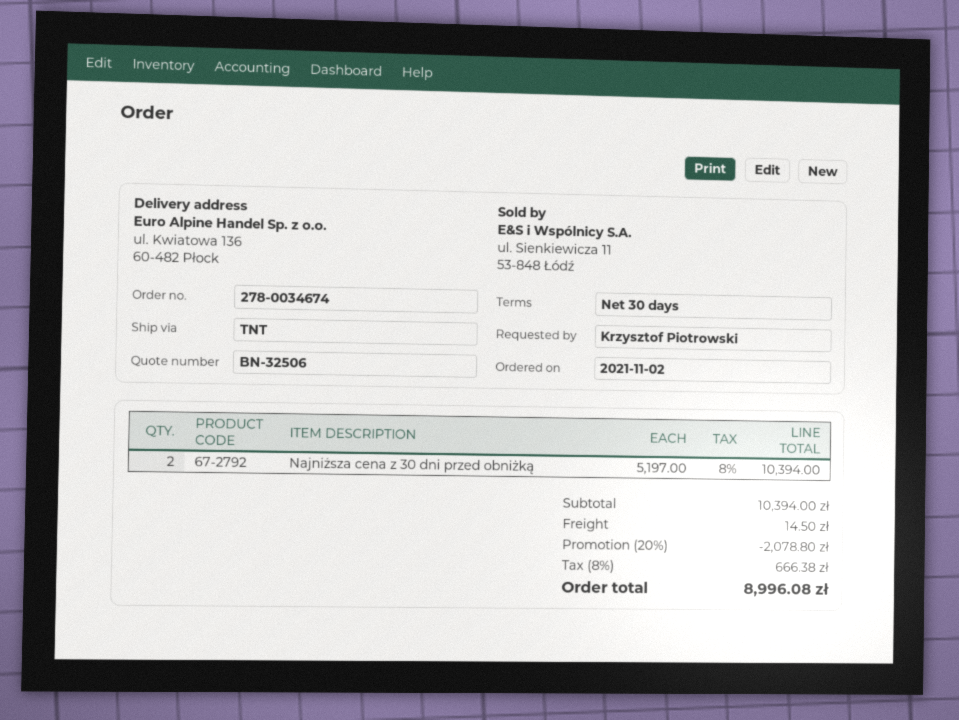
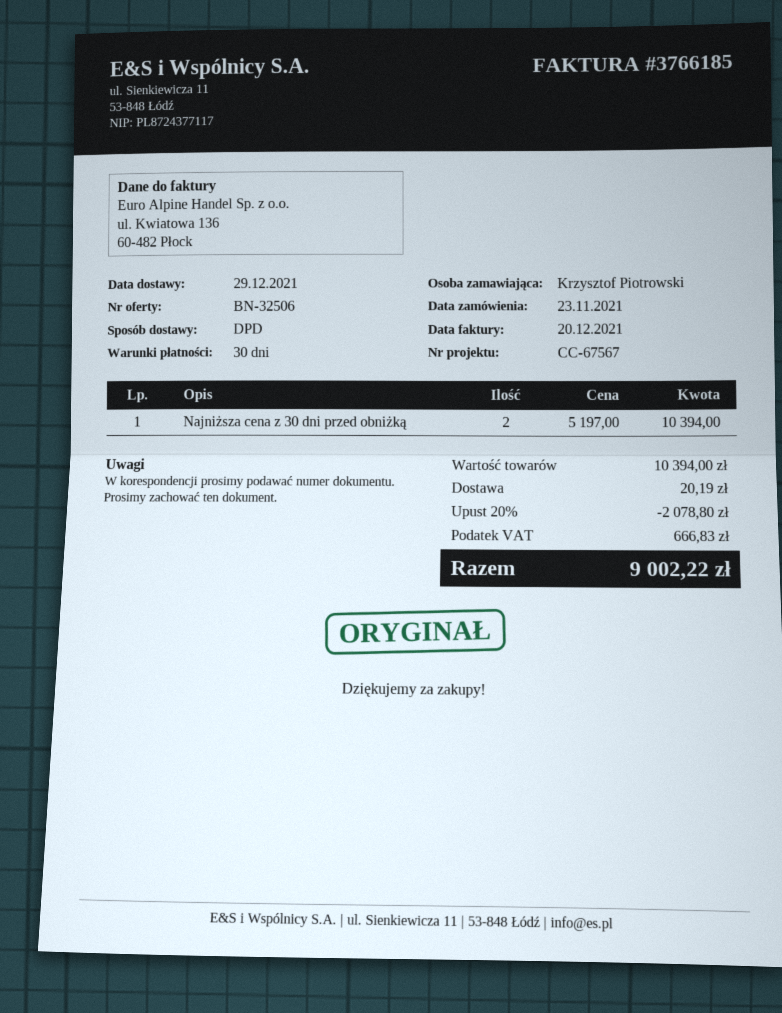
order date: 2021-11-02 -> 2021-11-23
shipping method: TNT -> DPD
shipping: 14.50 -> 20.19
tax: 666.38 -> 666.83
total: 8996.08 -> 9002.22

